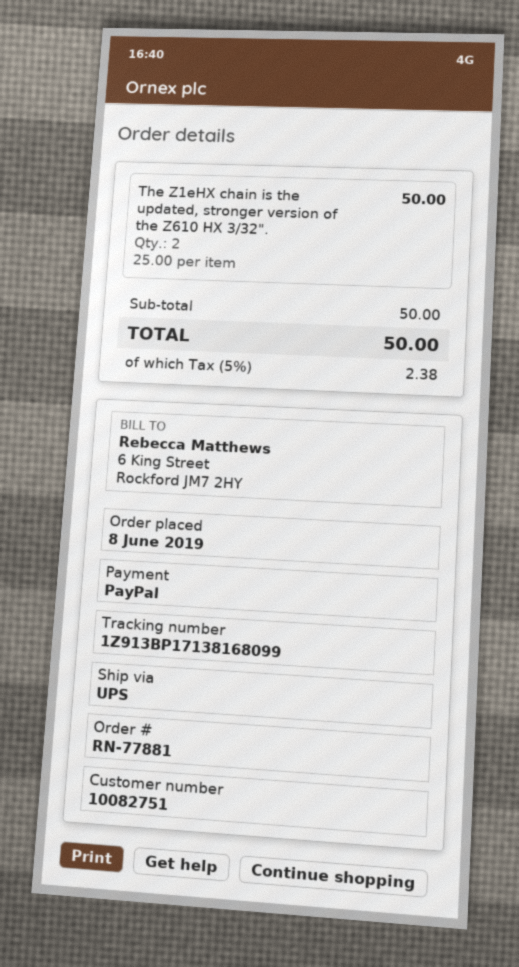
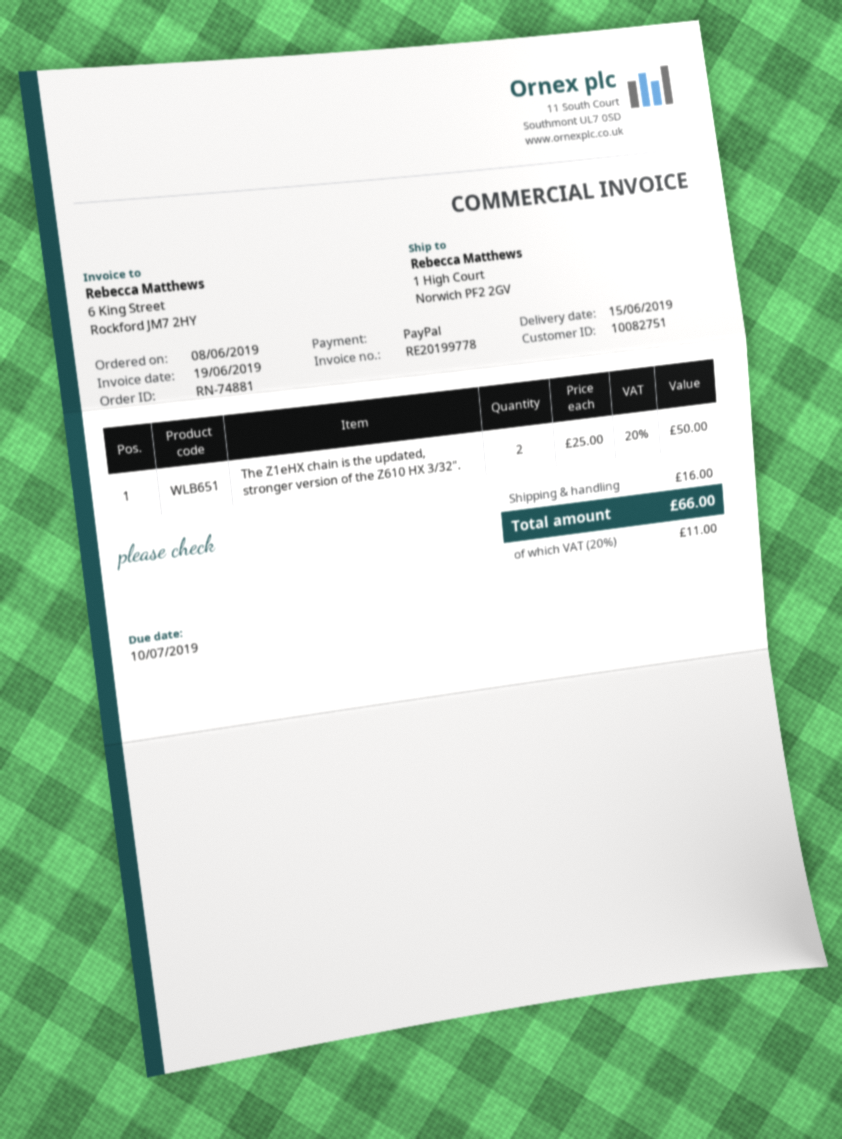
order number: RN-77881 -> RN-74881
shipping: none -> 16.00
tax: 5% = 2.38 -> 20% = 11.00
total: 50.00 -> 66.00

